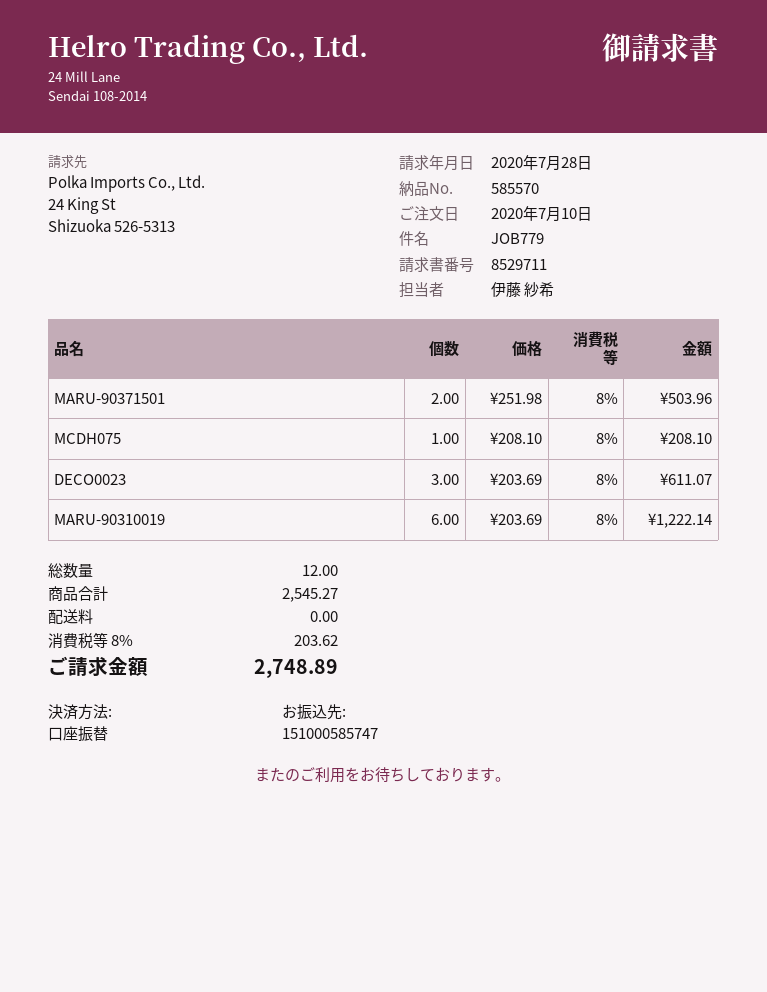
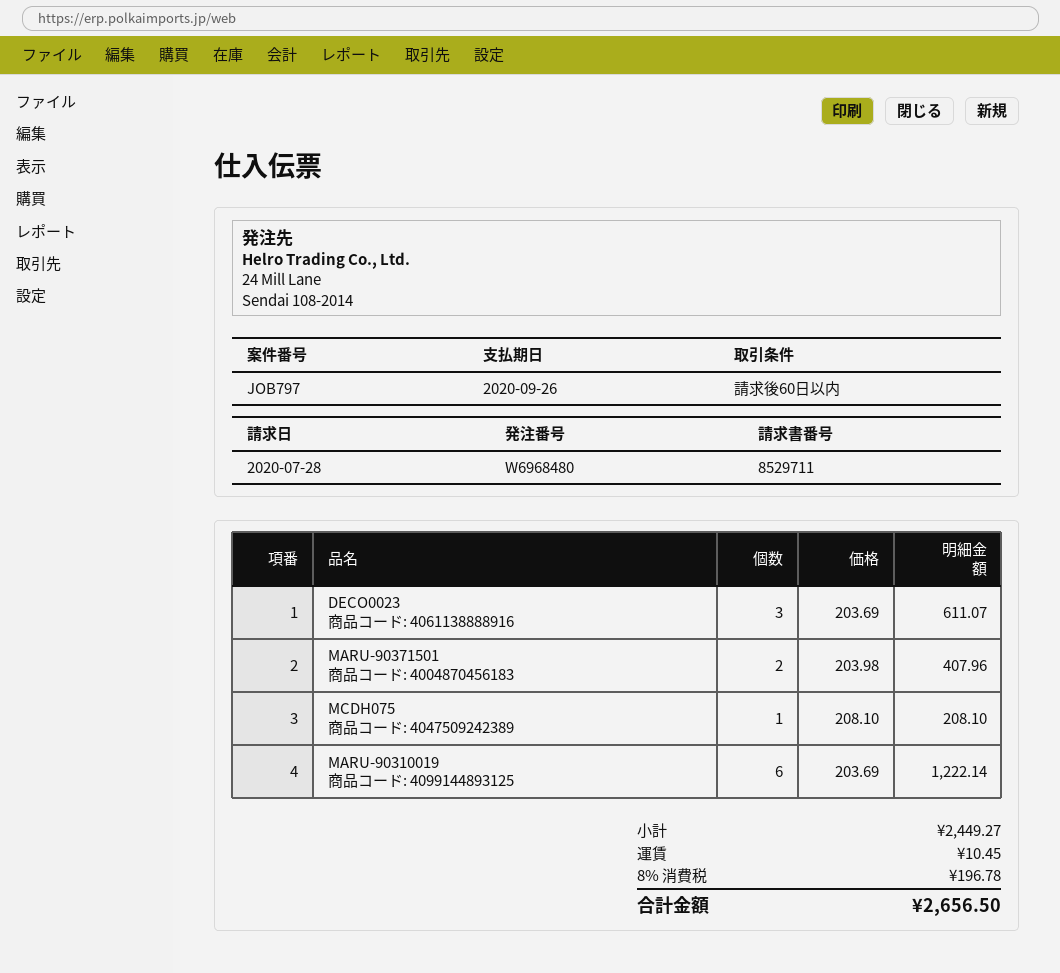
reference: JOB779 -> JOB797
MARU-90371501: 2 x 251.98 = 503.96 -> 2 x 203.98 = 407.96
subtotal: 2545.27 -> 2449.27
shipping: 0.00 -> 10.45
tax: 8% = 203.62 -> 8% = 196.78
total: 2748.89 -> 2656.50

